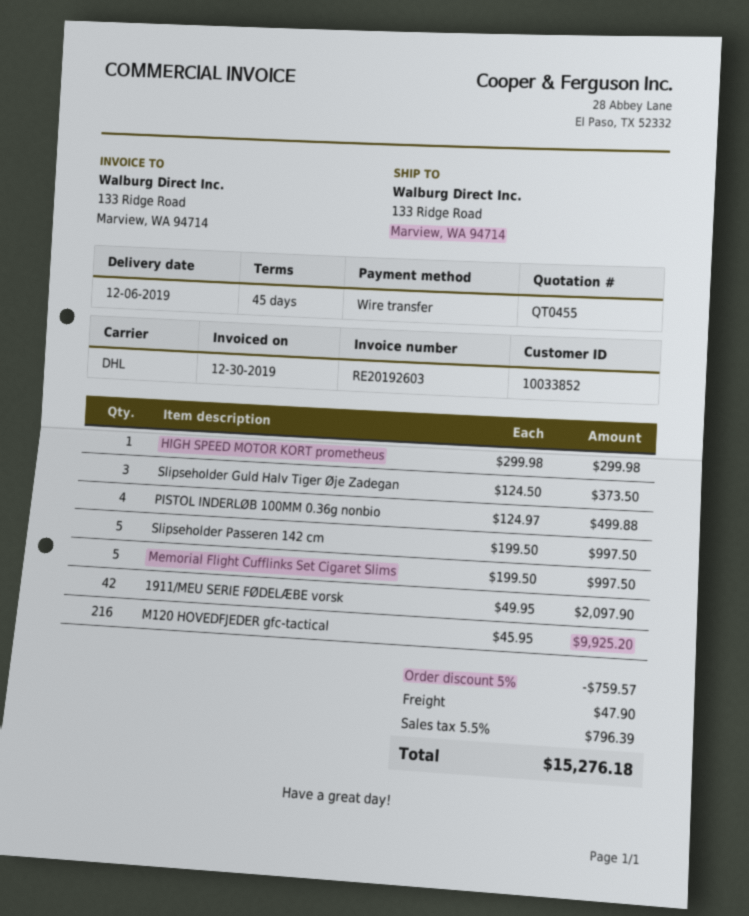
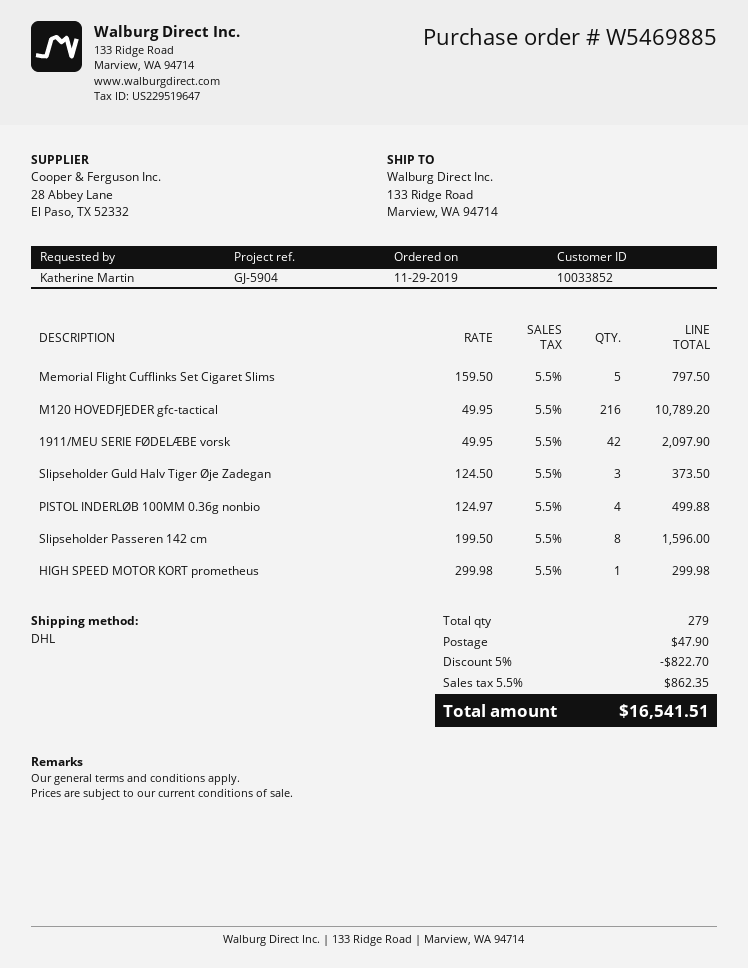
Slipseholder Passeren 142 cm: 5 x 199.50 = 997.50 -> 8 x 199.50 = 1596.00
Memorial Flight Cufflinks Set Cigaret Slims: 5 x 199.50 = 997.50 -> 5 x 159.50 = 797.50
M120 HOVEDFJEDER gfc-tactical: 216 x 45.95 = 9925.20 -> 216 x 49.95 = 10789.20
discount: 5% = 759.57 -> 5% = 822.70
tax: 5.5% = 796.39 -> 5.5% = 862.35
total: 15276.18 -> 16541.51

